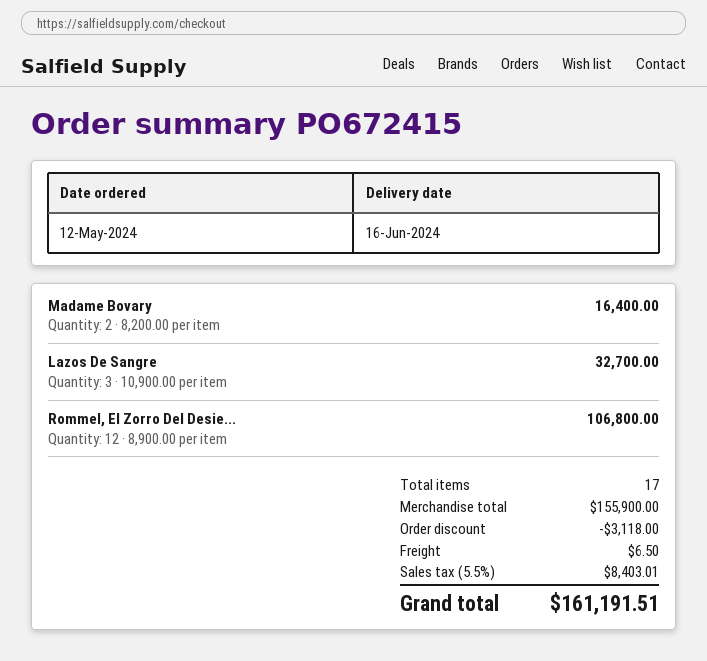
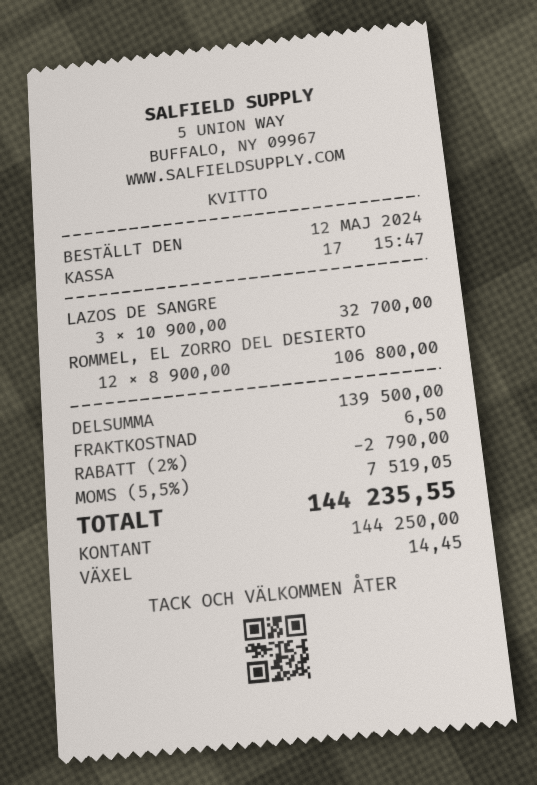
Madame Bovary: 2 x 8200.00 = 16400.00 -> none
subtotal: 155900.00 -> 139500.00
discount: 3118.00 -> 2790.00
tax: 5.5% = 8403.01 -> 5.5% = 7519.05
total: 161191.51 -> 144235.55

